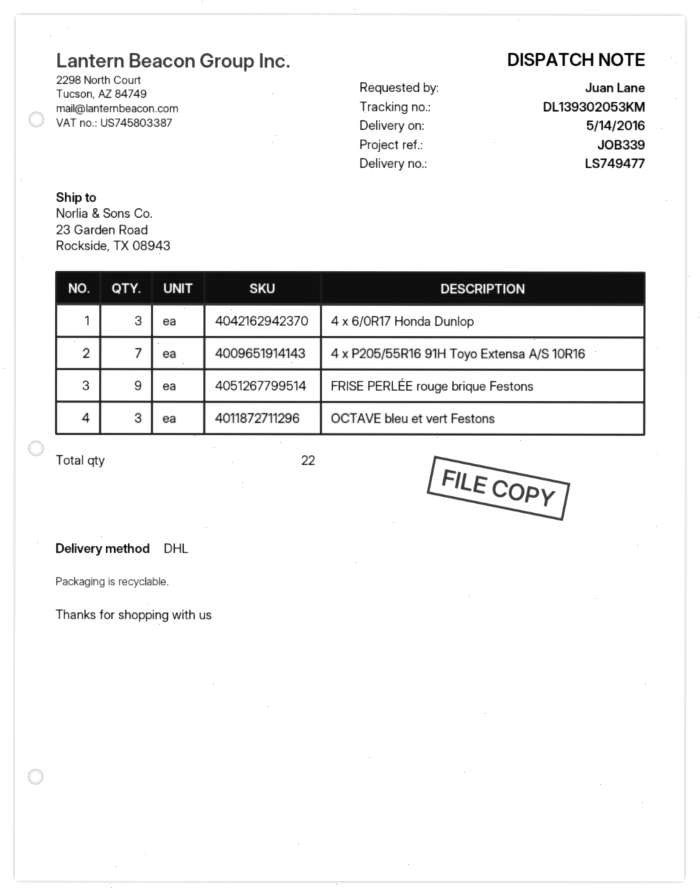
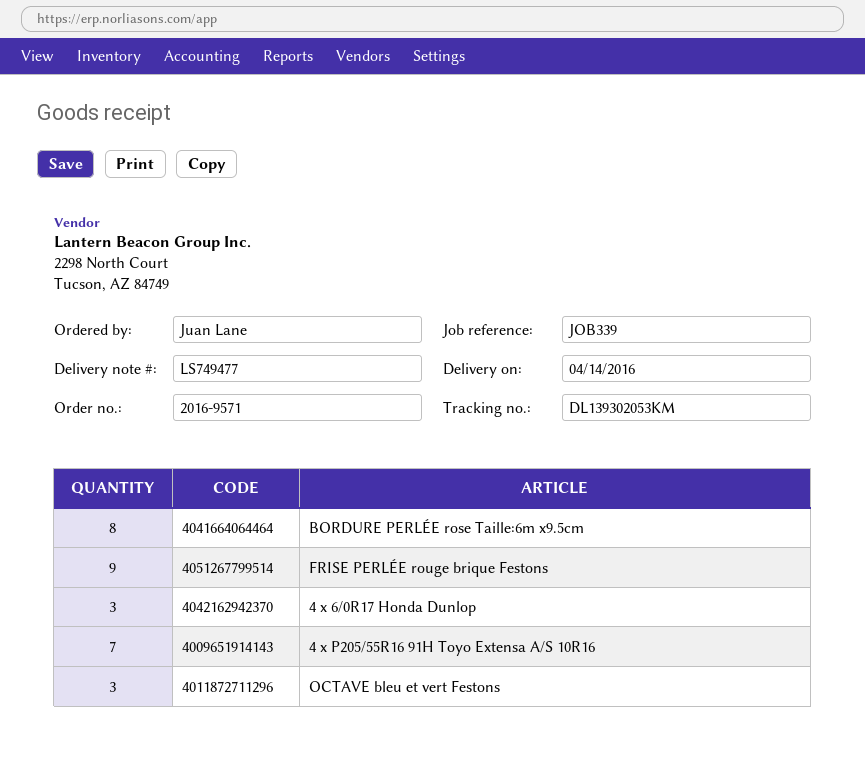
delivery date: 2016-05-14 -> 2016-04-14
BORDURE PERLÉE rose Taille:6m x9.5cm: none -> 8

